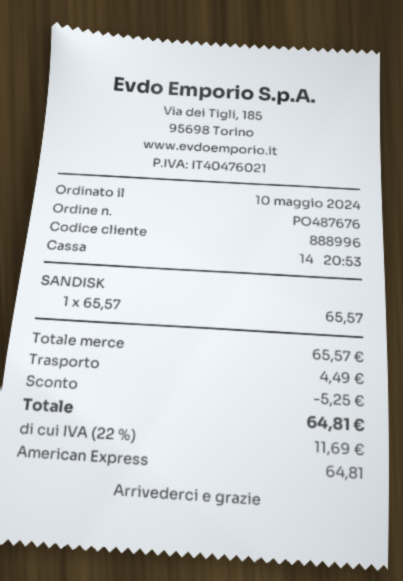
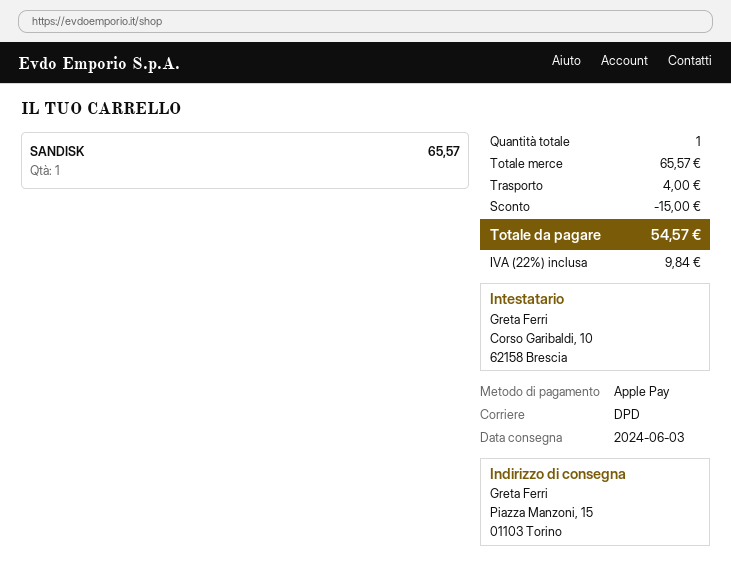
payment method: American Express -> Apple Pay
discount: 5.25 -> 15.00
shipping: 4.49 -> 4.00
tax: 22% = 11.69 -> 22% = 9.84
total: 64.81 -> 54.57

